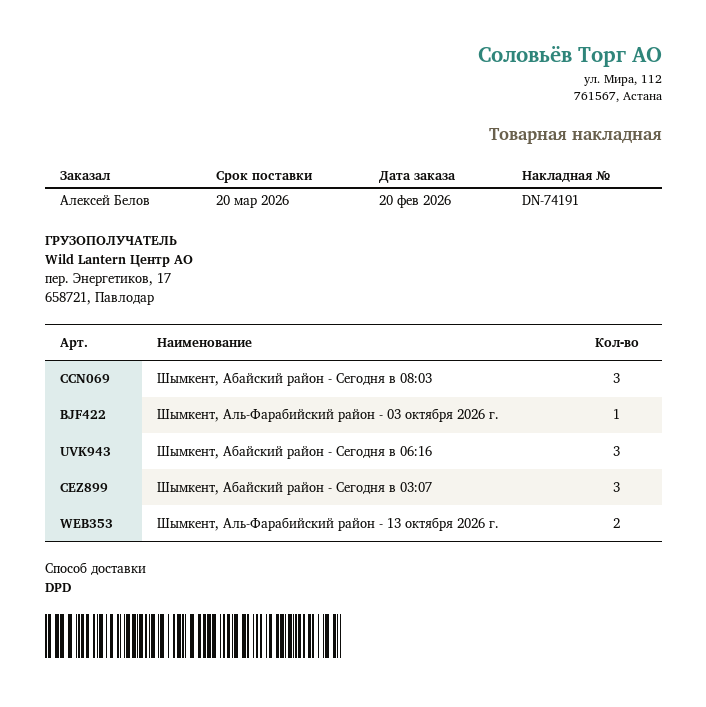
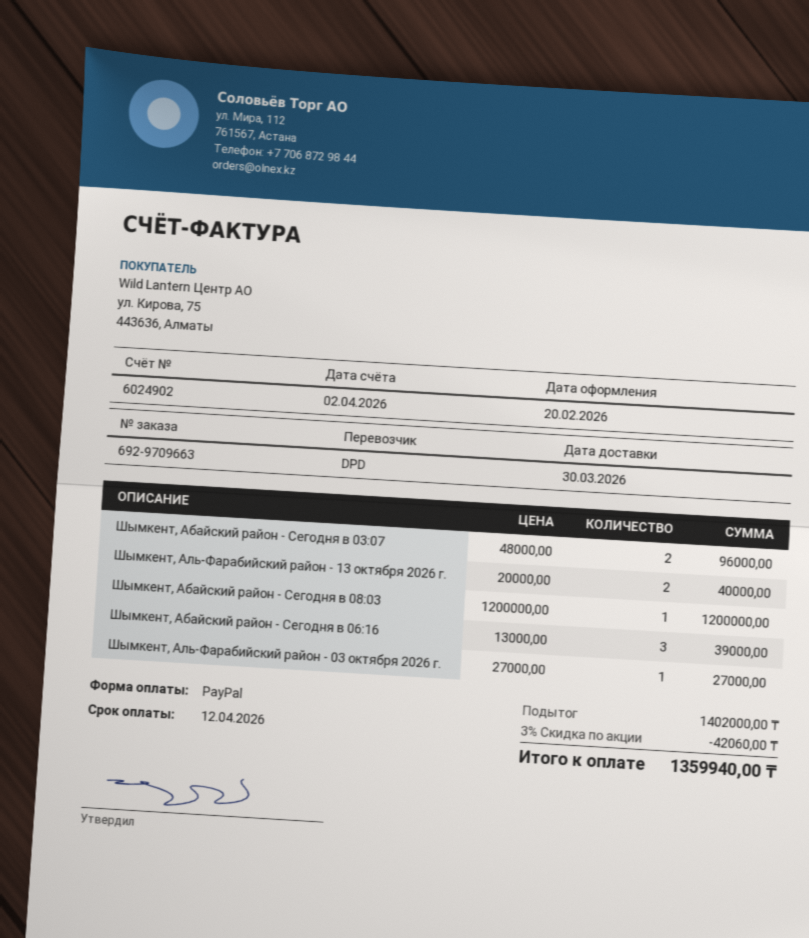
delivery date: 2026-03-20 -> 2026-03-30
Шымкент, Абайский район - Сегодня в 08:03: 3 -> 1
Шымкент, Абайский район - Сегодня в 03:07: 3 -> 2

